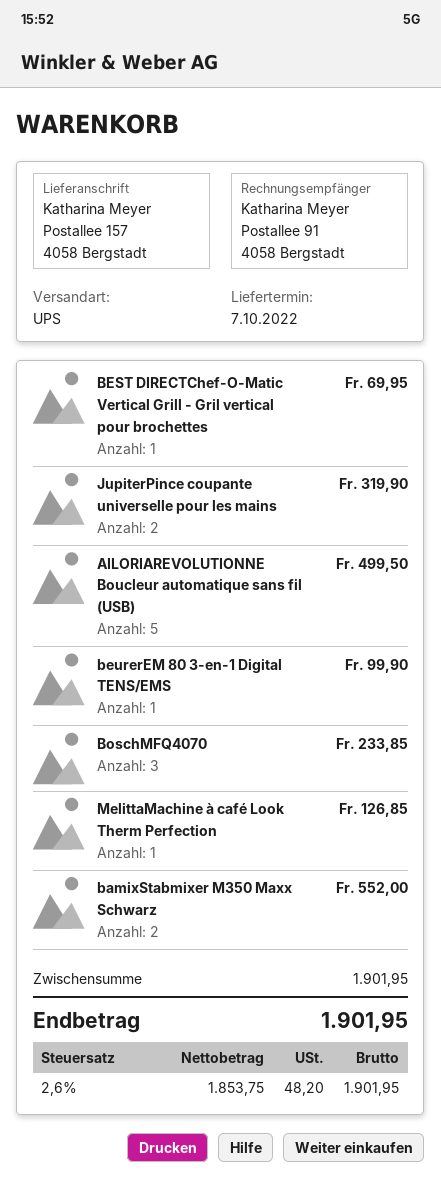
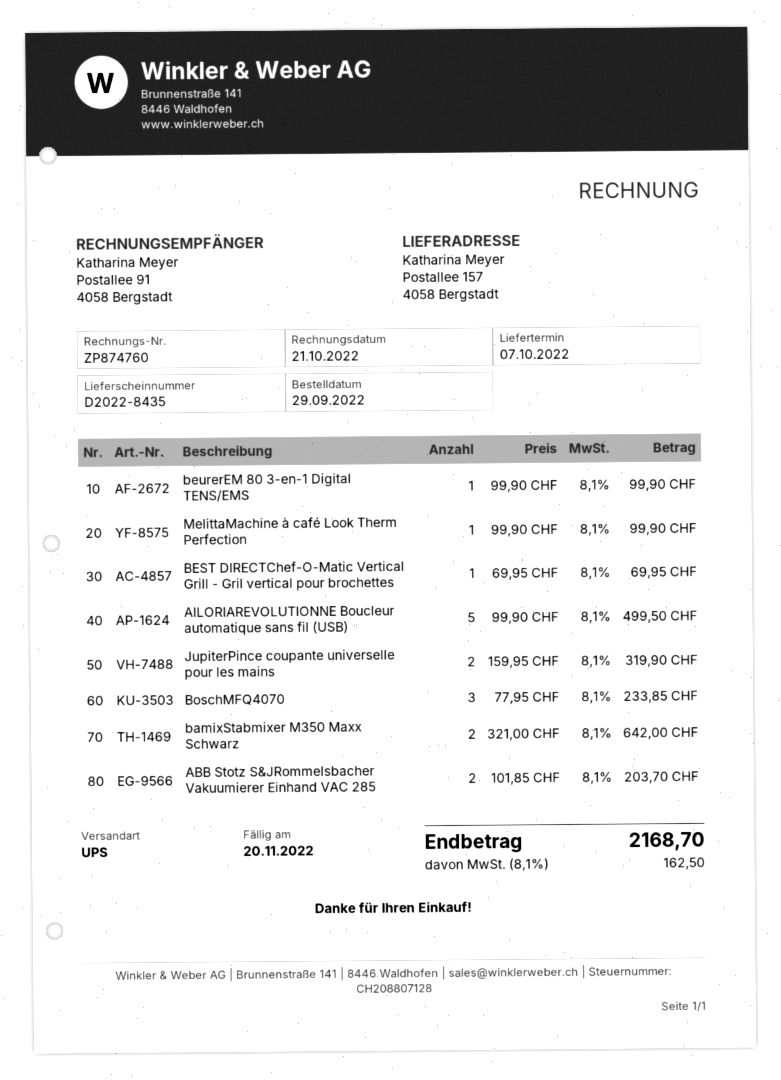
MelittaMachine à café Look Therm Perfection: 1 for 126.85 -> 1 for 99.90
bamixStabmixer M350 Maxx Schwarz: 2 for 552.00 -> 2 for 642.00
ABB Stotz S&JRommelsbacher Vakuumierer Einhand VAC 285: none -> 2 for 203.70
tax: 2.6% = 48.20 -> 8.1% = 162.50
total: 1901.95 -> 2168.70

